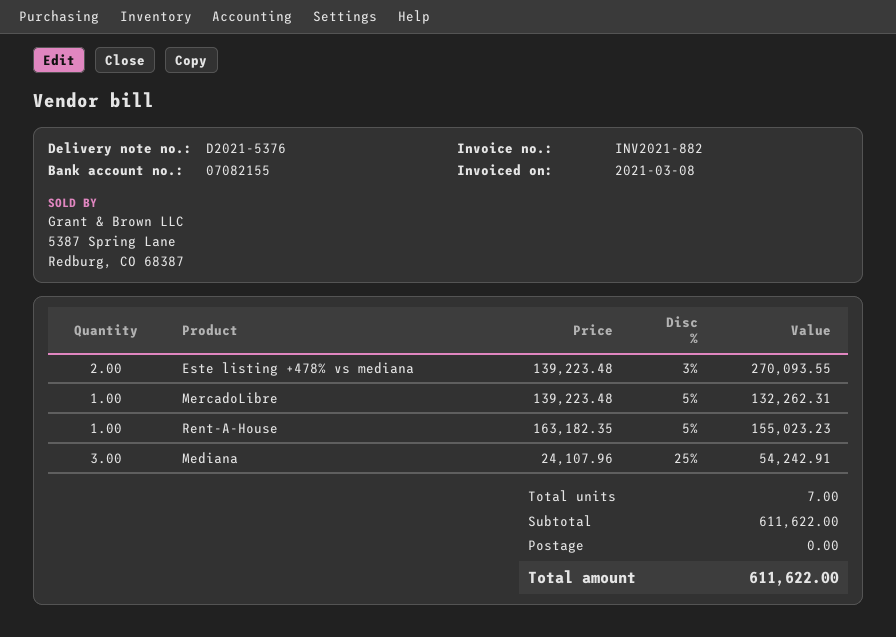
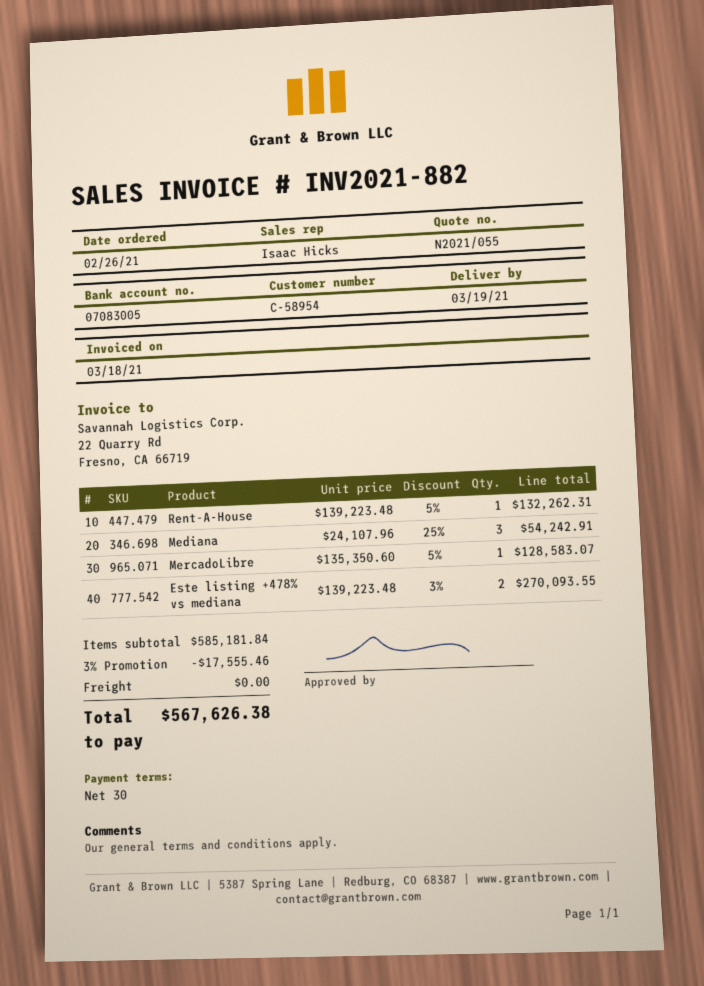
invoice date: 2021-03-08 -> 2021-03-18
bank account: 07082155 -> 07083005
MercadoLibre: 1 x 139223.48 - 5% = 132262.31 -> 1 x 135350.60 - 5% = 128583.07
Rent-A-House: 1 x 163182.35 - 5% = 155023.23 -> 1 x 139223.48 - 5% = 132262.31
subtotal: 611622.00 -> 585181.84
discount: none -> 3% = 17555.46
total: 611622.00 -> 567626.38

